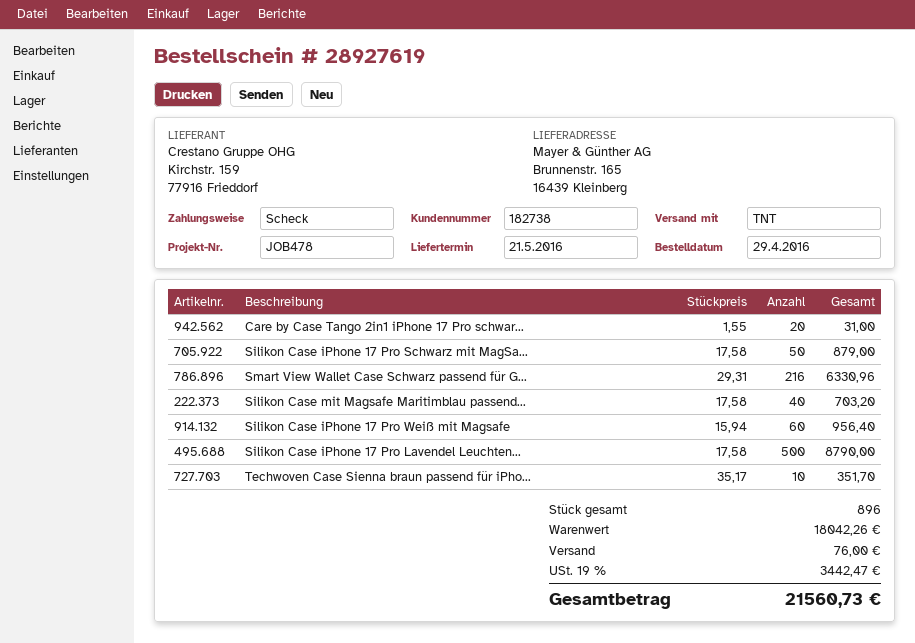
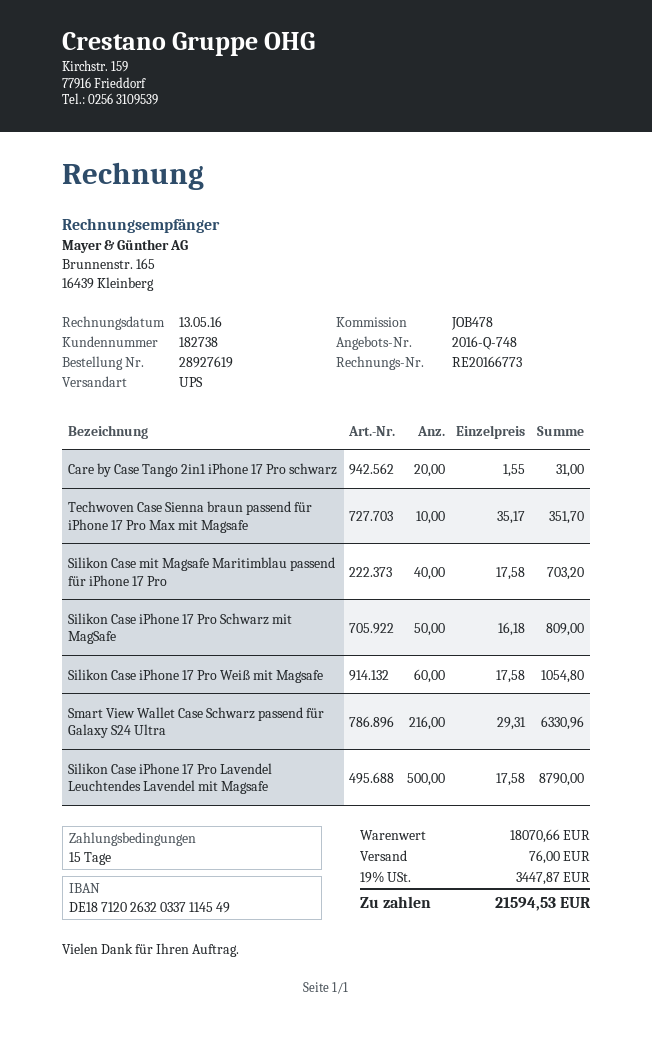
shipping method: TNT -> UPS
Silikon Case iPhone 17 Pro Schwarz mit MagSa...: 50 x 17.58 = 879.00 -> 50 x 16.18 = 809.00
Silikon Case iPhone 17 Pro Weiß mit Magsafe: 60 x 15.94 = 956.40 -> 60 x 17.58 = 1054.80
subtotal: 18042.26 -> 18070.66
tax: 19% = 3442.47 -> 19% = 3447.87
total: 21560.73 -> 21594.53

